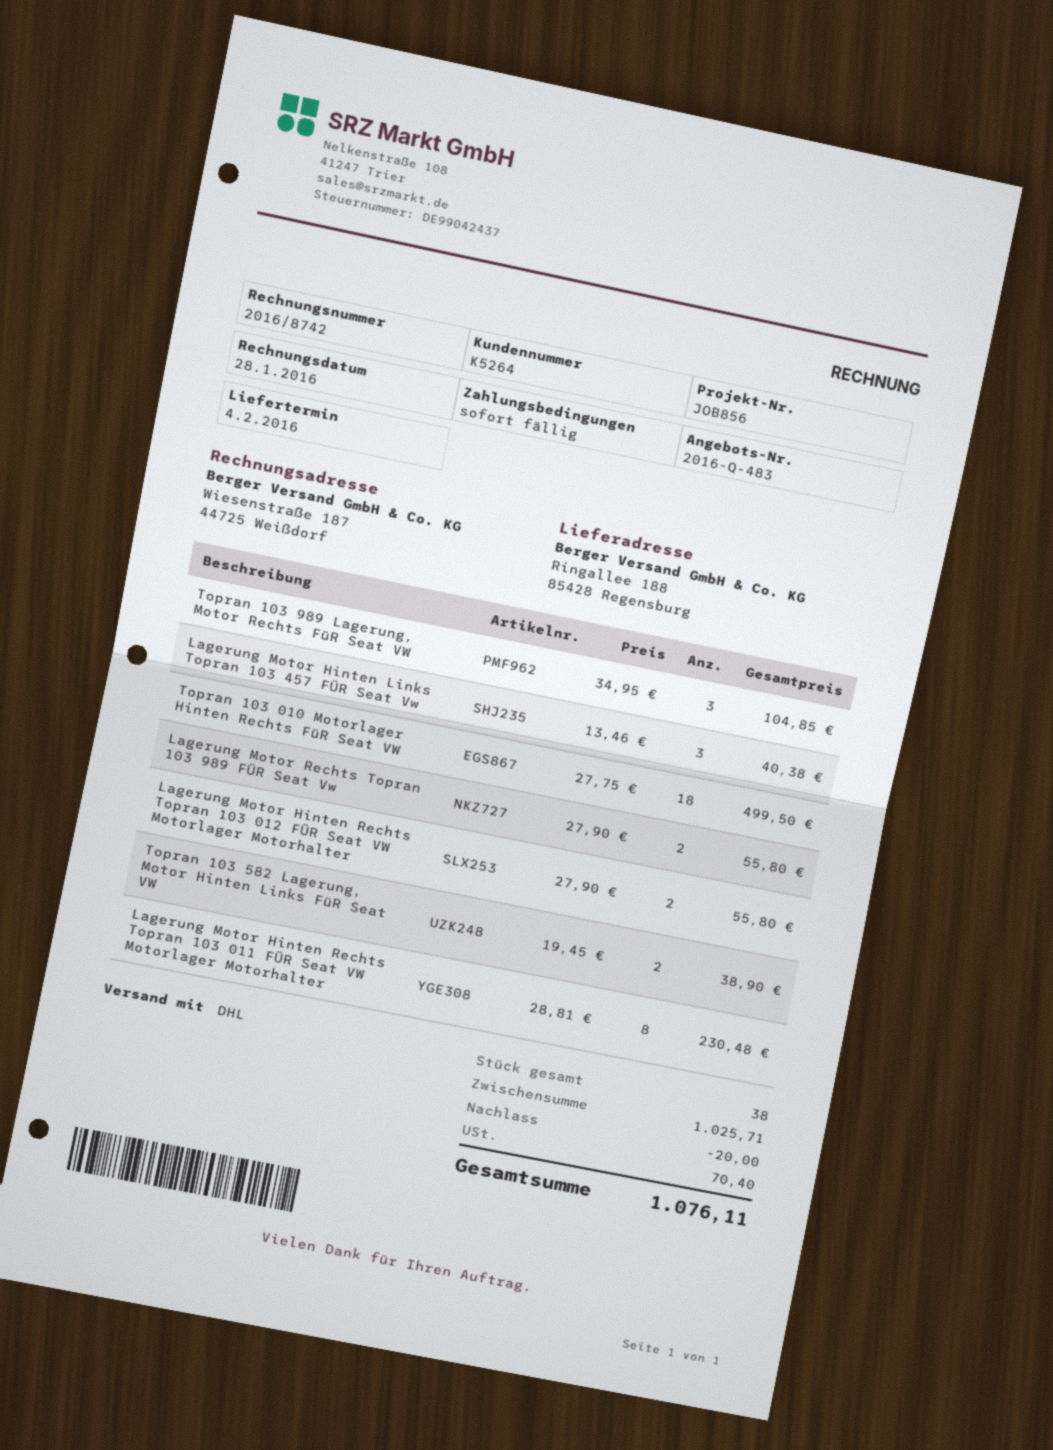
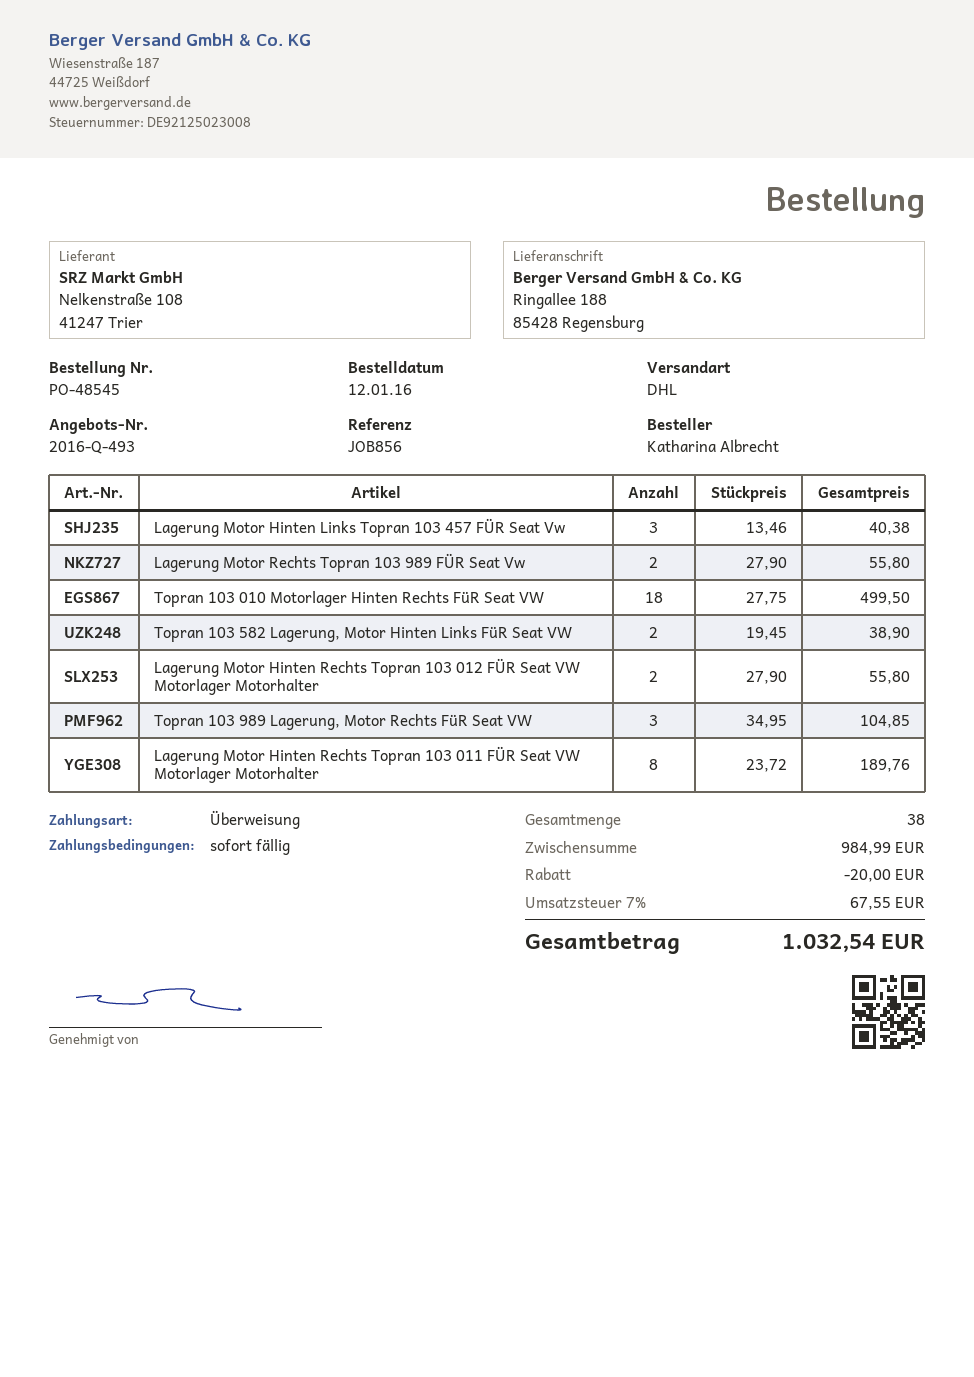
quote number: 2016-Q-483 -> 2016-Q-493
Lagerung Motor Hinten Rechts Topran 103 011 FÜR Seat VW Motorlager Motorhalter: 8 x 28.81 = 230.48 -> 8 x 23.72 = 189.76
subtotal: 1025.71 -> 984.99
tax: 70.40 -> 67.55
total: 1076.11 -> 1032.54

